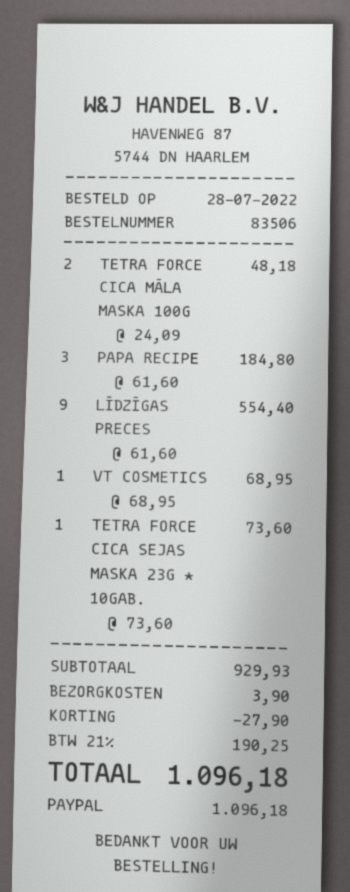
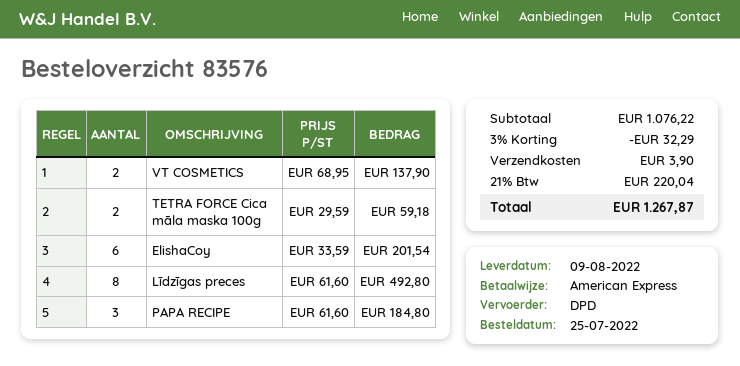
order number: 83506 -> 83576
order date: 2022-07-28 -> 2022-07-25
payment method: PayPal -> American Express
TETRA FORCE CICA MĀLA MASKA 100G: 2 x 24.09 = 48.18 -> 2 x 29.59 = 59.18
LĪDZĪGAS PRECES: 9 x 61.60 = 554.40 -> 8 x 61.60 = 492.80
VT COSMETICS: 1 x 68.95 = 68.95 -> 2 x 68.95 = 137.90
TETRA FORCE CICA SEJAS MASKA 23G * 10GAB.: 1 x 73.60 = 73.60 -> none
ElishaCoy: none -> 6 x 33.59 = 201.54
subtotal: 929.93 -> 1076.22
discount: 27.90 -> 32.29
tax: 21% = 190.25 -> 21% = 220.04
total: 1096.18 -> 1267.87

